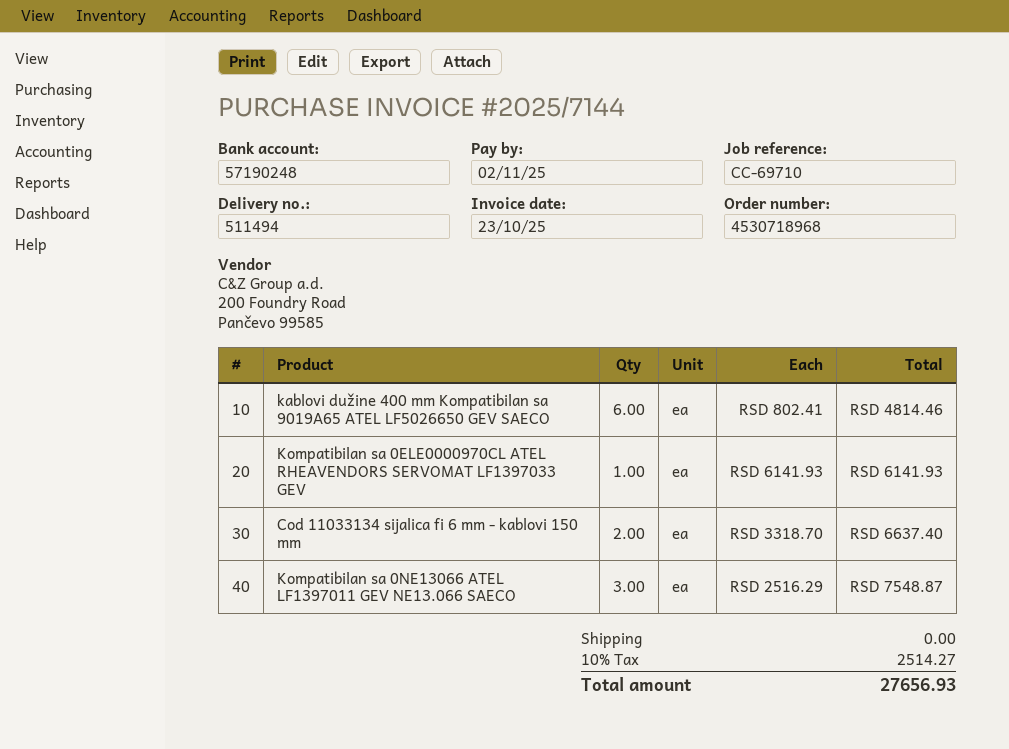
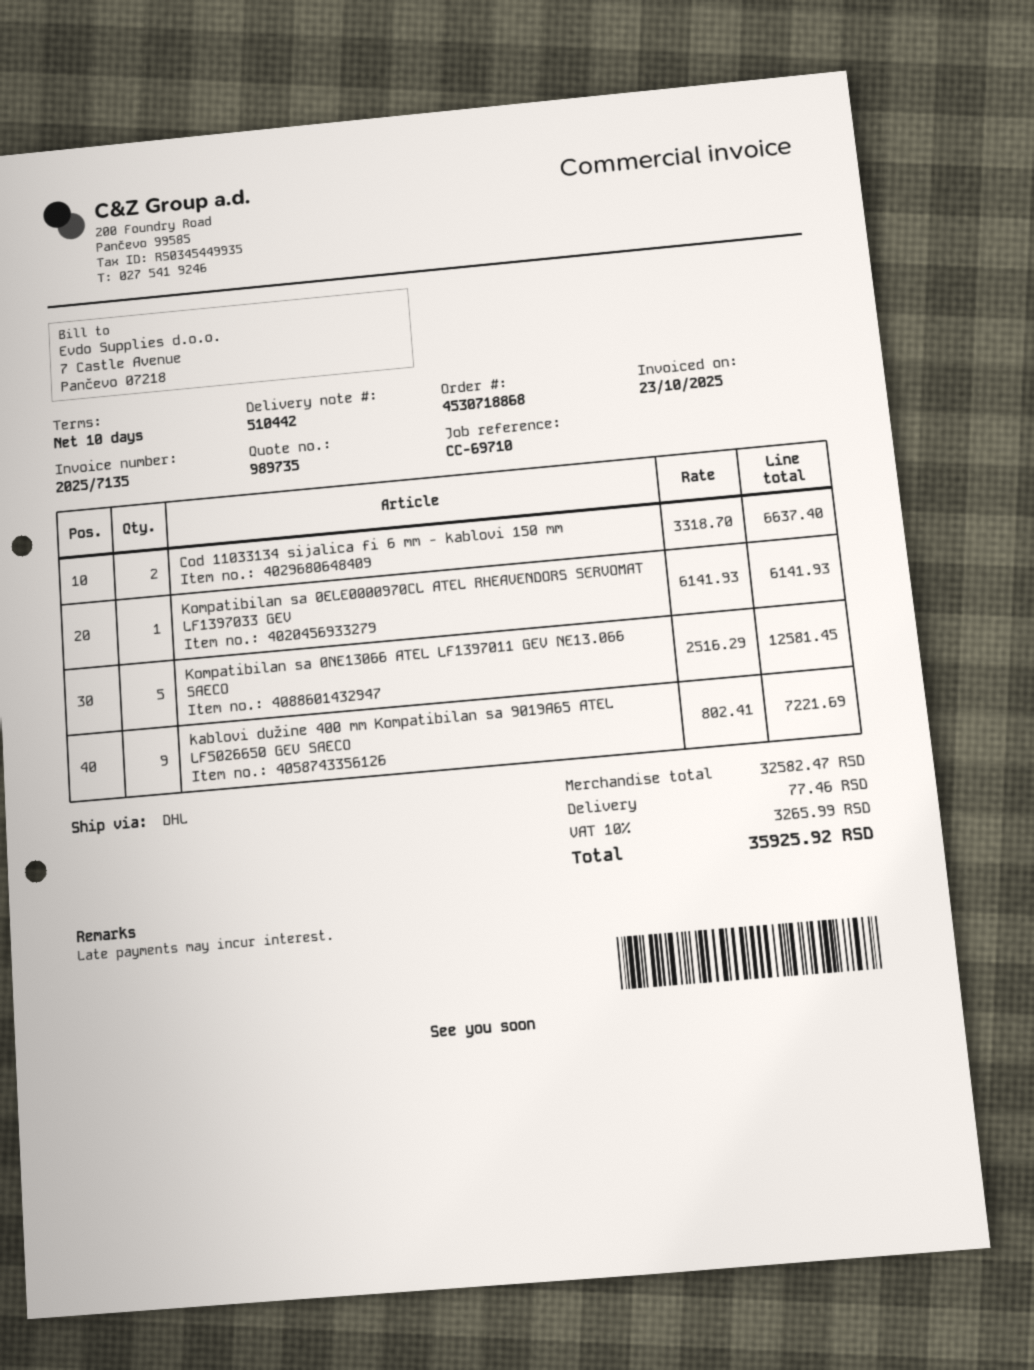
order number: 4530718968 -> 4530718868
delivery note number: 511494 -> 510442
invoice number: 2025/7144 -> 2025/7135
kablovi dužine 400 mm Kompatibilan sa 9019A65 ATEL LF5026650 GEV SAECO: 6 x 802.41 = 4814.46 -> 9 x 802.41 = 7221.69
Kompatibilan sa 0NE13066 ATEL LF1397011 GEV NE13.066 SAECO: 3 x 2516.29 = 7548.87 -> 5 x 2516.29 = 12581.45
shipping: 0.00 -> 77.46
tax: 10% = 2514.27 -> 10% = 3265.99
total: 27656.93 -> 35925.92

